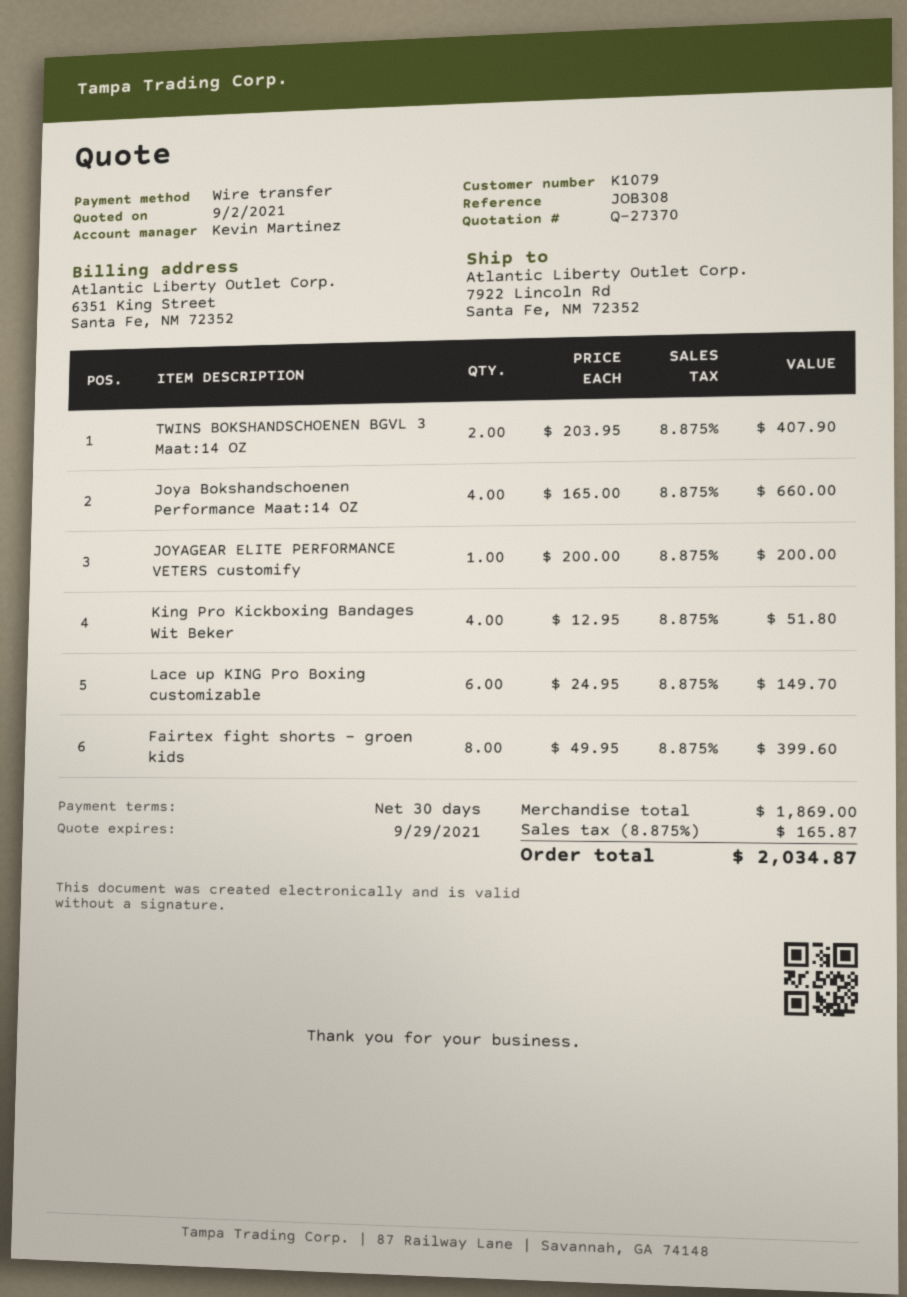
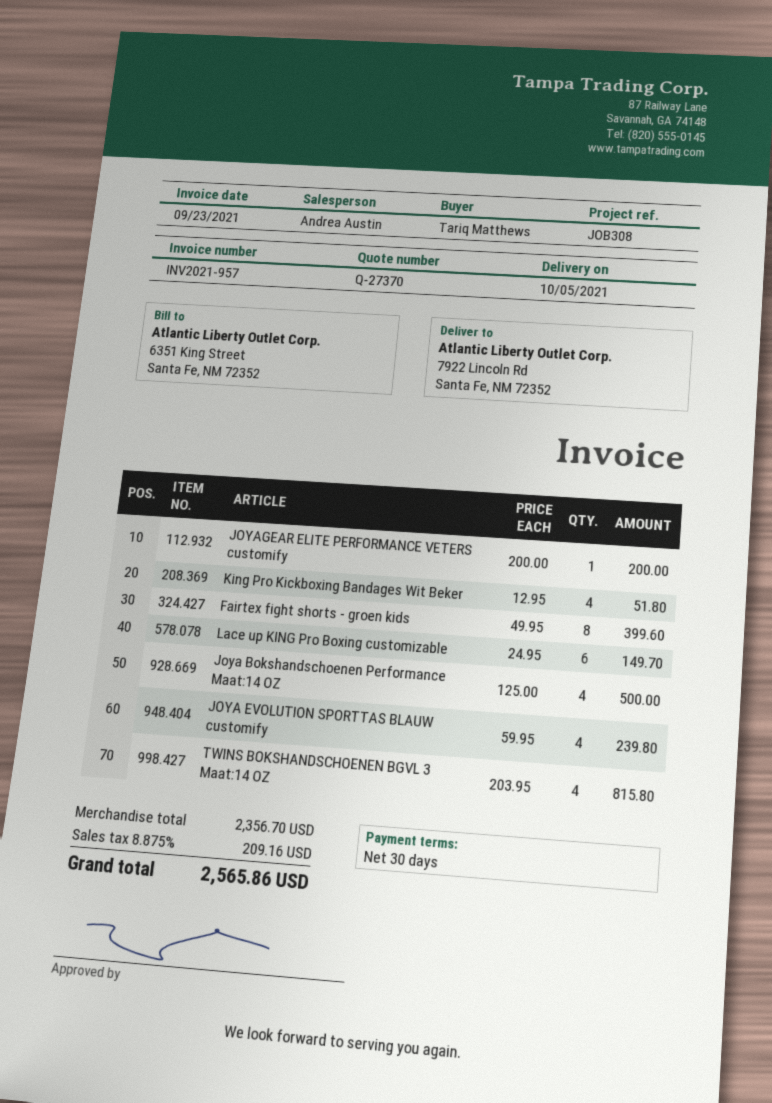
sales rep: Kevin Martinez -> Andrea Austin
TWINS BOKSHANDSCHOENEN BGVL 3 Maat:14 OZ: 2 x 203.95 = 407.90 -> 4 x 203.95 = 815.80
Joya Bokshandschoenen Performance Maat:14 OZ: 4 x 165.00 = 660.00 -> 4 x 125.00 = 500.00
JOYA EVOLUTION SPORTTAS BLAUW customify: none -> 4 x 59.95 = 239.80
subtotal: 1869.00 -> 2356.70
tax: 8.875% = 165.87 -> 8.875% = 209.16
total: 2034.87 -> 2565.86

